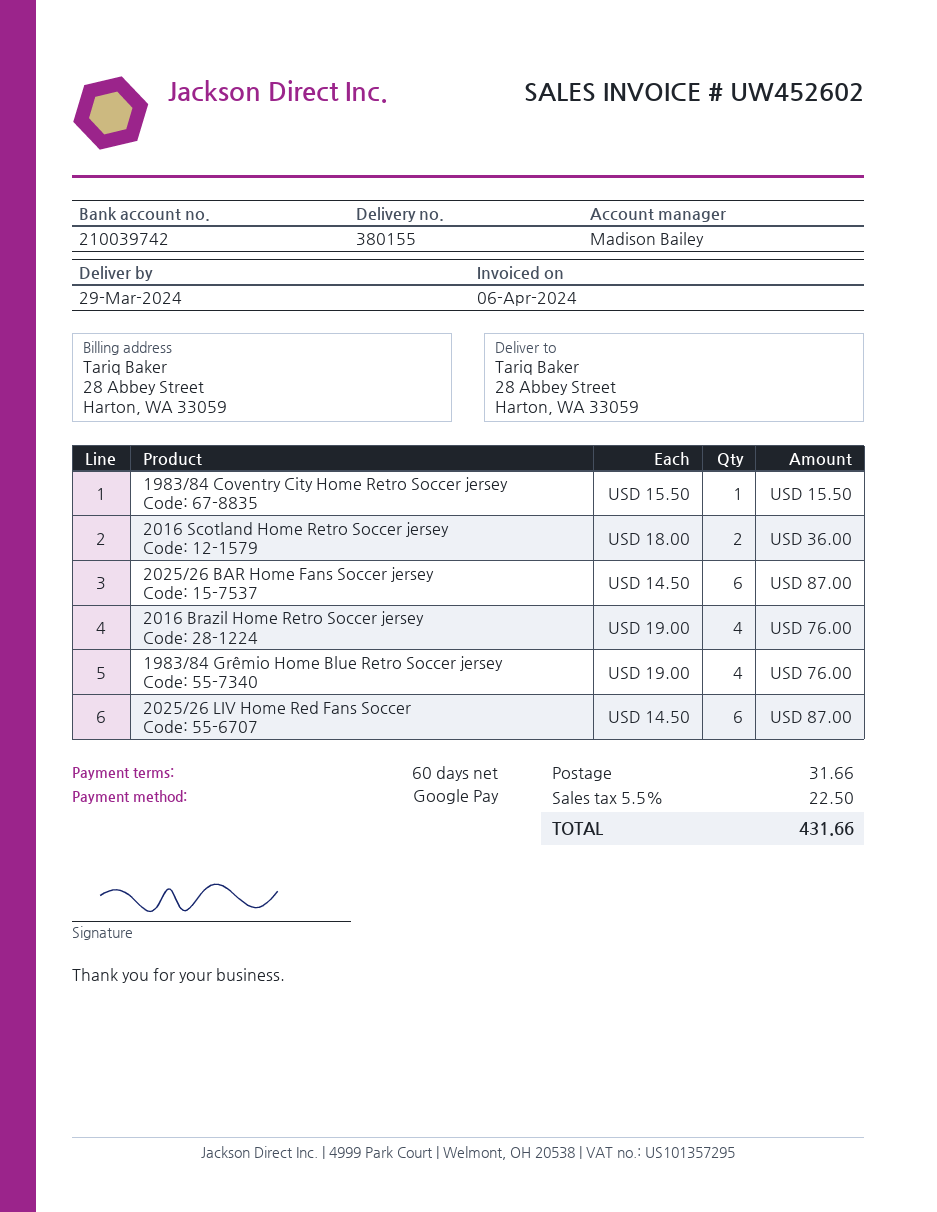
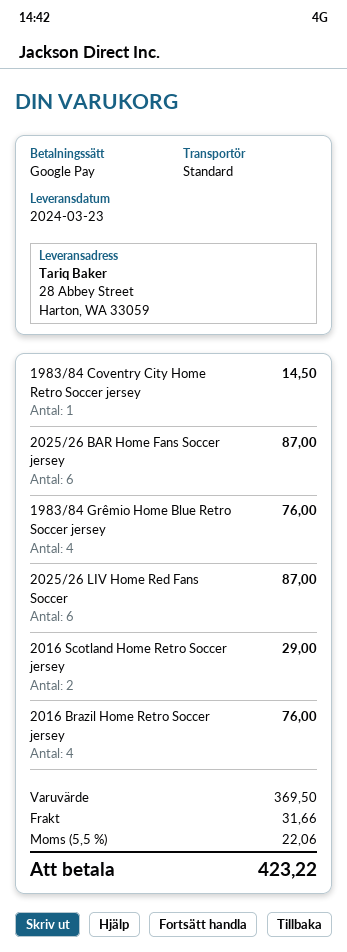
delivery date: 2024-03-29 -> 2024-03-23
1983/84 Coventry City Home Retro Soccer jersey: 1 for 15.50 -> 1 for 14.50
2016 Scotland Home Retro Soccer jersey: 2 for 36.00 -> 2 for 29.00
tax: 5.5% = 22.50 -> 5.5% = 22.06
total: 431.66 -> 423.22

